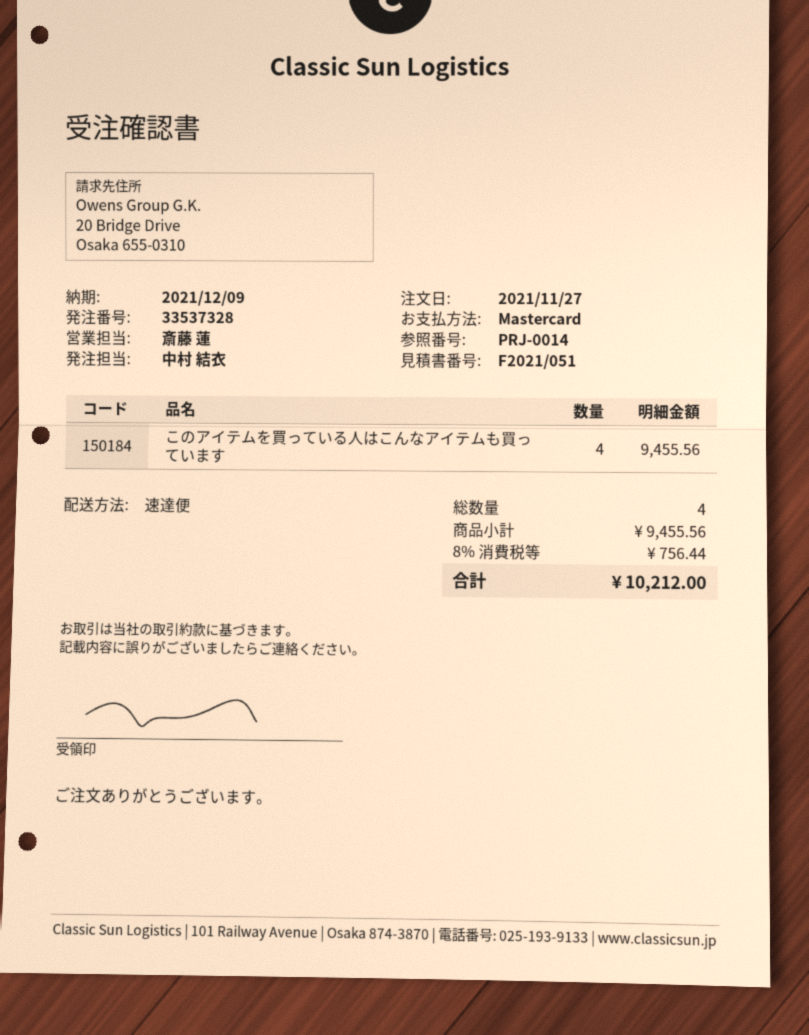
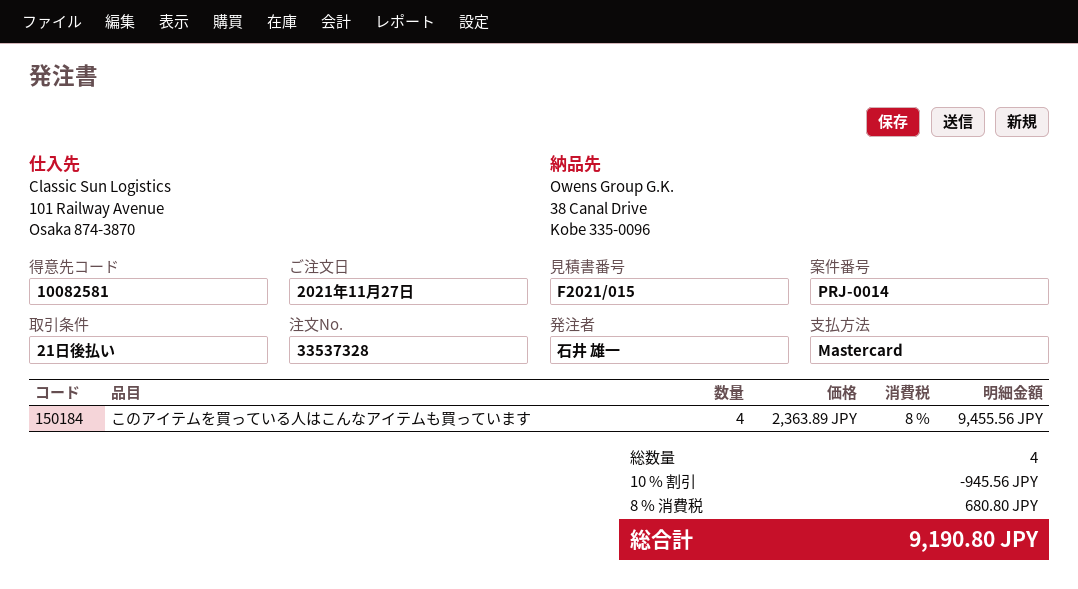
quote number: F2021/051 -> F2021/015
ordered by: 中村 結衣 -> 石井 雄一
discount: none -> 10% = 945.56
tax: 8% = 756.44 -> 8% = 680.80
total: 10212.00 -> 9190.80

